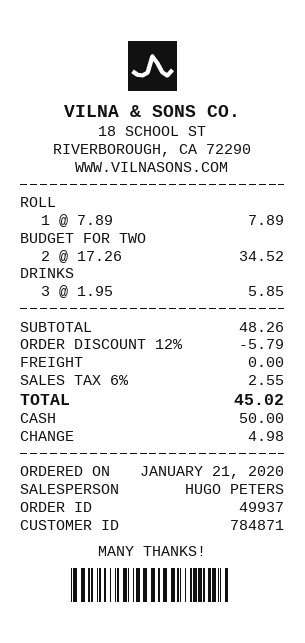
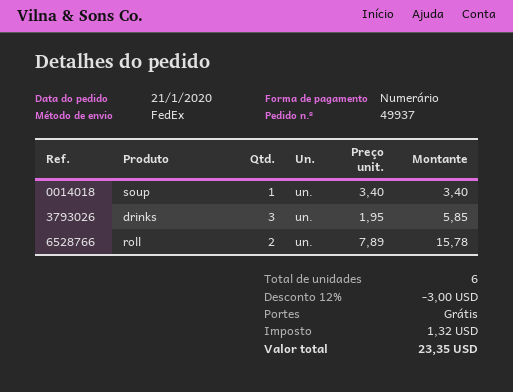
ROLL: 1 x 7.89 = 7.89 -> 2 x 7.89 = 15.78
BUDGET FOR TWO: 2 x 17.26 = 34.52 -> none
soup: none -> 1 x 3.40 = 3.40
discount: 12% = 5.79 -> 12% = 3.00
tax: 2.55 -> 1.32
total: 45.02 -> 23.35

